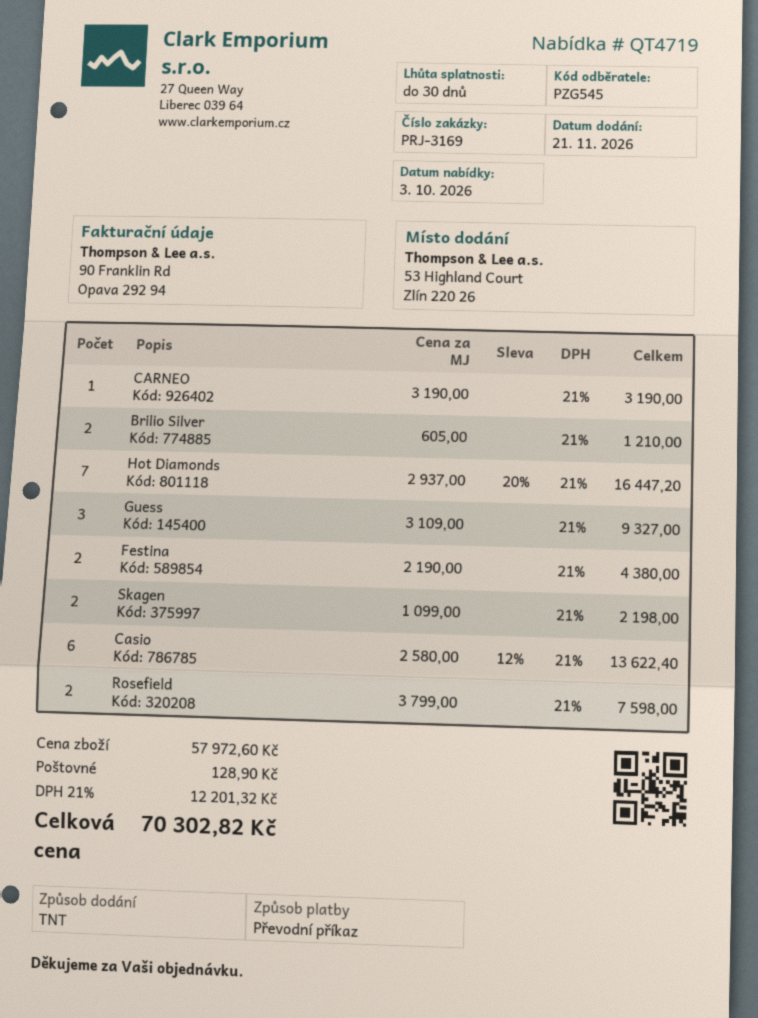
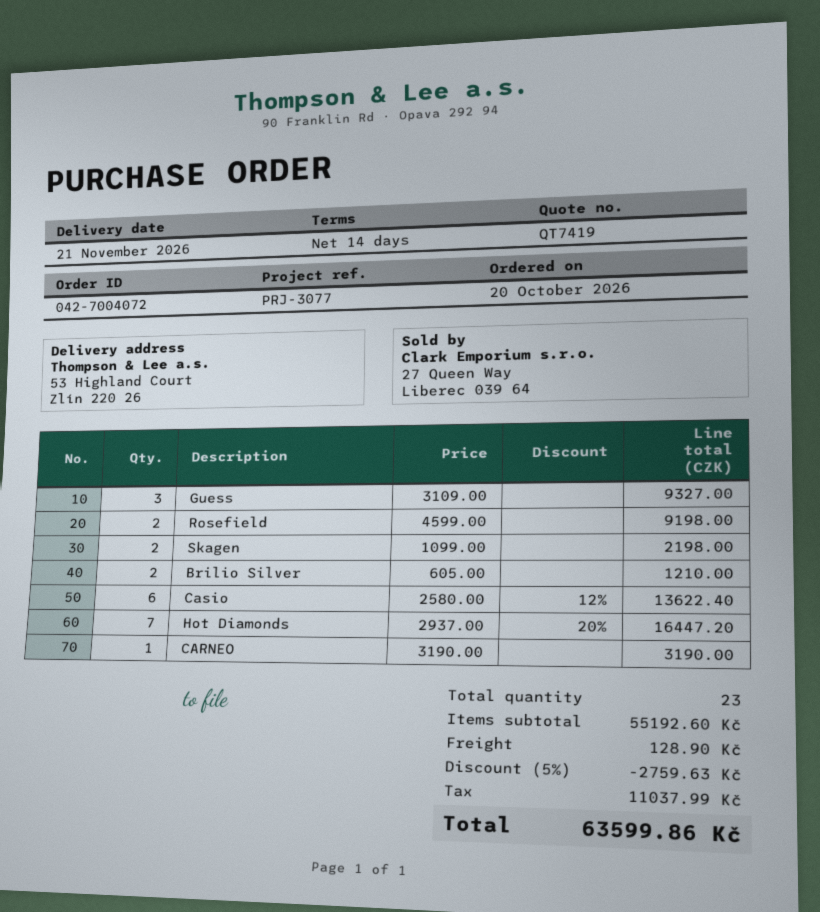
quote number: QT4719 -> QT7419
payment terms: 30 days -> 14 days
reference: PRJ-3169 -> PRJ-3077
Festina: 2 x 2190.00 = 4380.00 -> none
Rosefield: 2 x 3799.00 = 7598.00 -> 2 x 4599.00 = 9198.00
subtotal: 57972.60 -> 55192.60
discount: none -> 5% = 2759.63
tax: 12201.32 -> 11037.99
total: 70302.82 -> 63599.86

